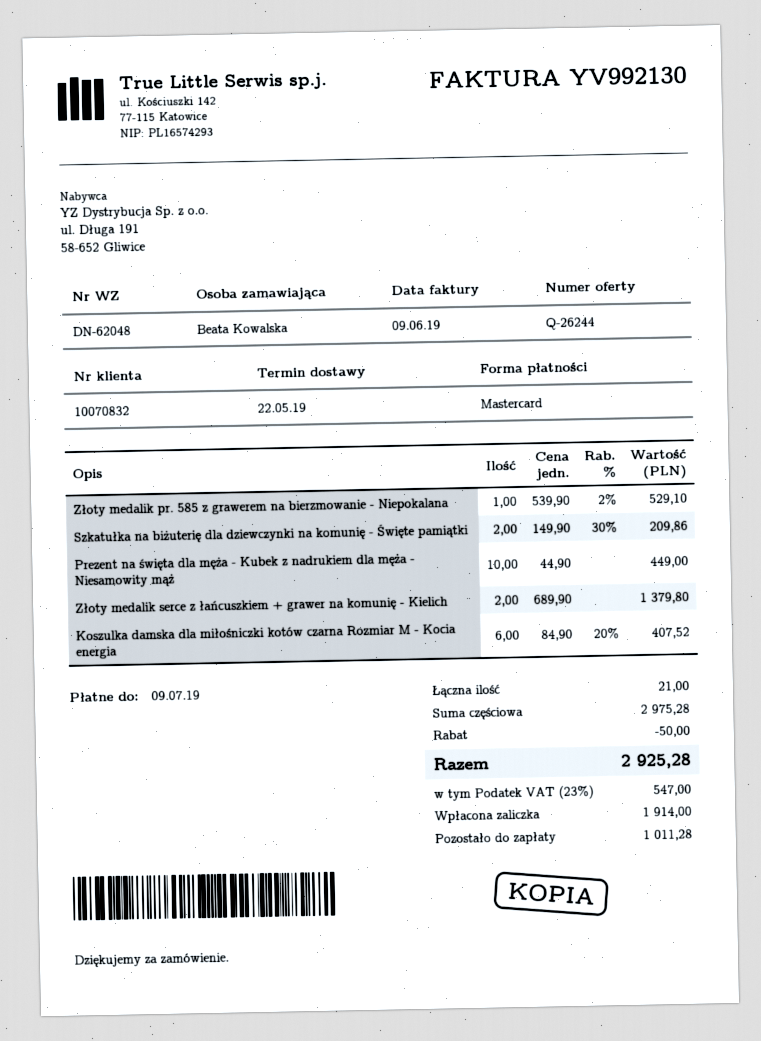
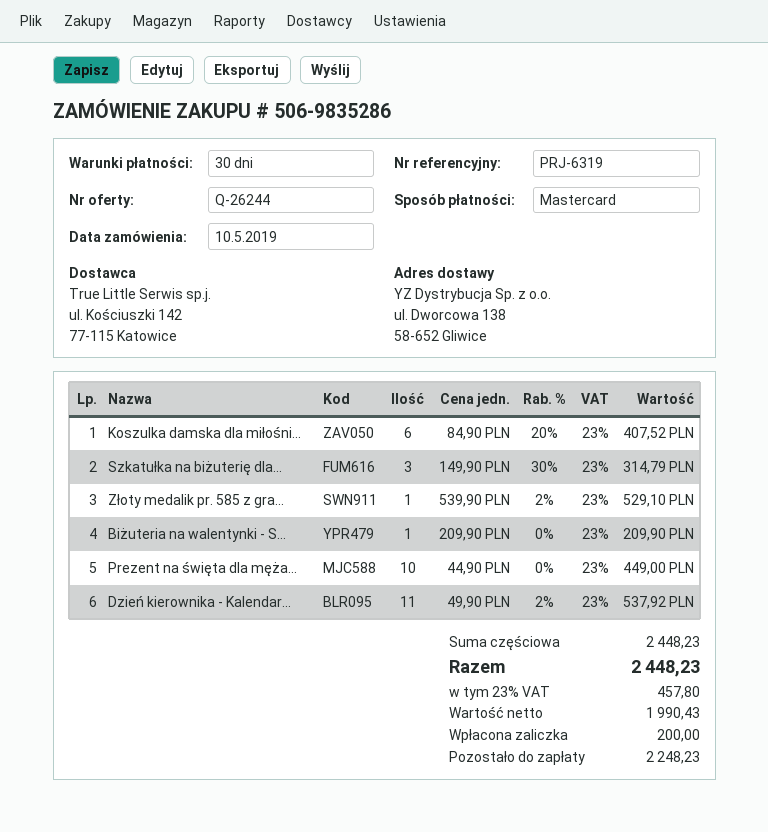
Szkatułka na biżuterię dla dziewczynki na komunię - Święte pamiątki: 2 x 149.90 - 30% = 209.86 -> 3 x 149.90 - 30% = 314.79
Złoty medalik serce z łańcuszkiem + grawer na komunię - Kielich: 2 x 689.90 = 1379.80 -> none
Biżuteria na walentynki - S...: none -> 1 x 209.90 = 209.90
Dzień kierownika - Kalendar...: none -> 11 x 49.90 - 2% = 537.92
subtotal: 2975.28 -> 2448.23
discount: 50.00 -> none
tax: 23% = 547.00 -> 23% = 457.80
total: 2925.28 -> 2448.23
deposit: 1914.00 -> 200.00
balance: 1011.28 -> 2248.23

